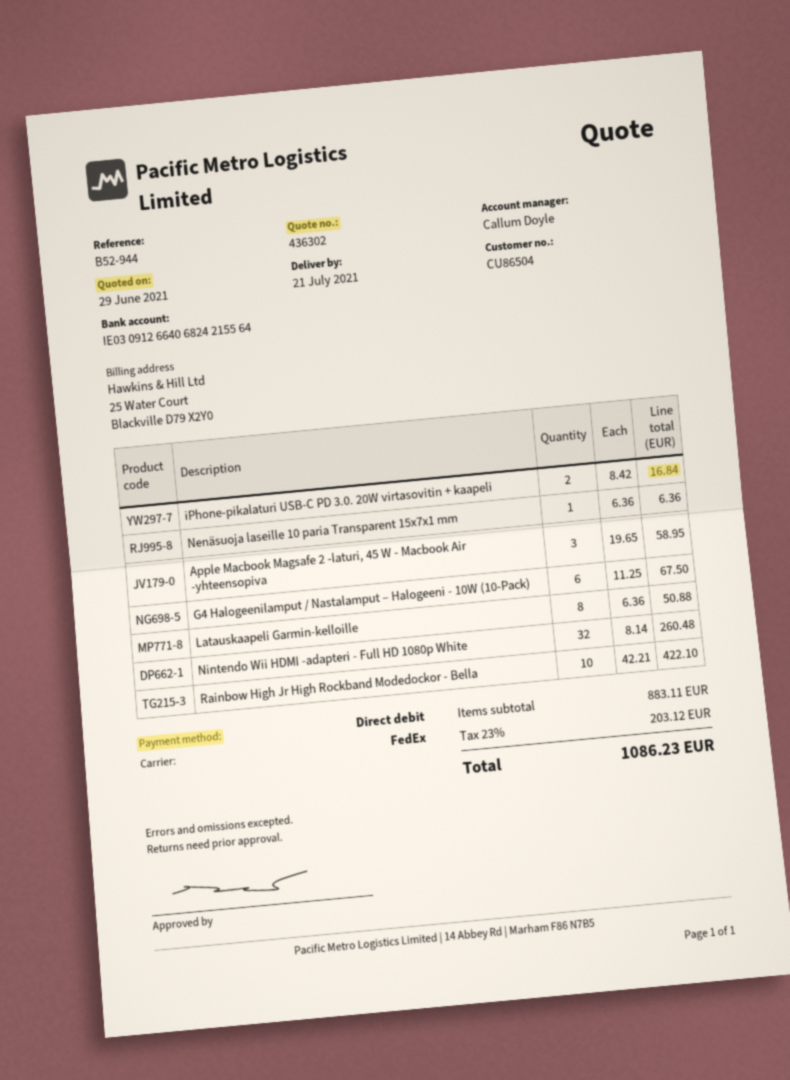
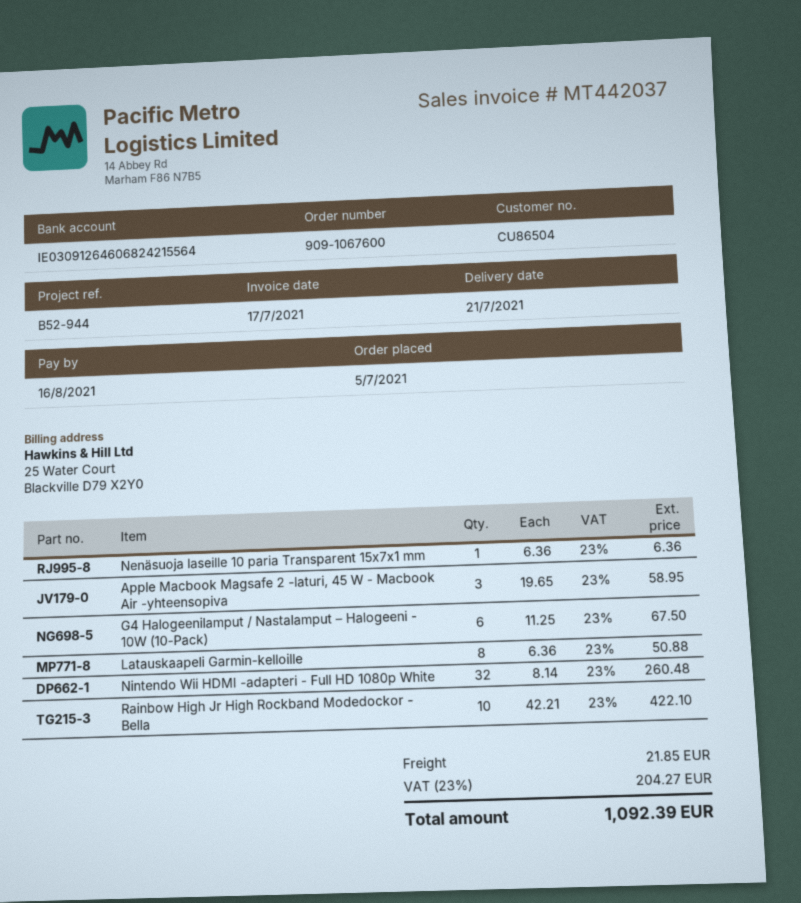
bank account: IE03091266406824215564 -> IE03091264606824215564
iPhone-pikalaturi USB-C PD 3.0. 20W virtasovitin + kaapeli: 2 x 8.42 = 16.84 -> none
shipping: none -> 21.85
tax: 23% = 203.12 -> 23% = 204.27
total: 1086.23 -> 1092.39

